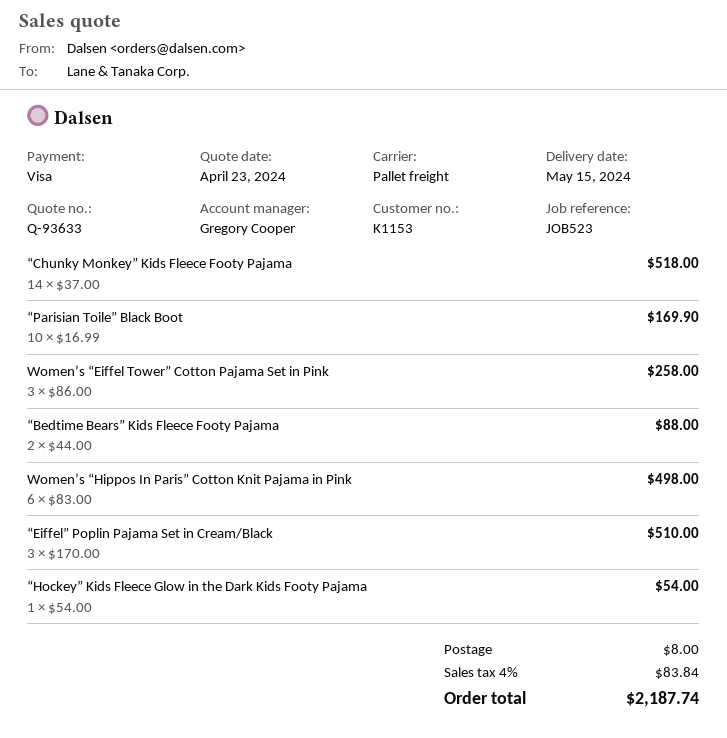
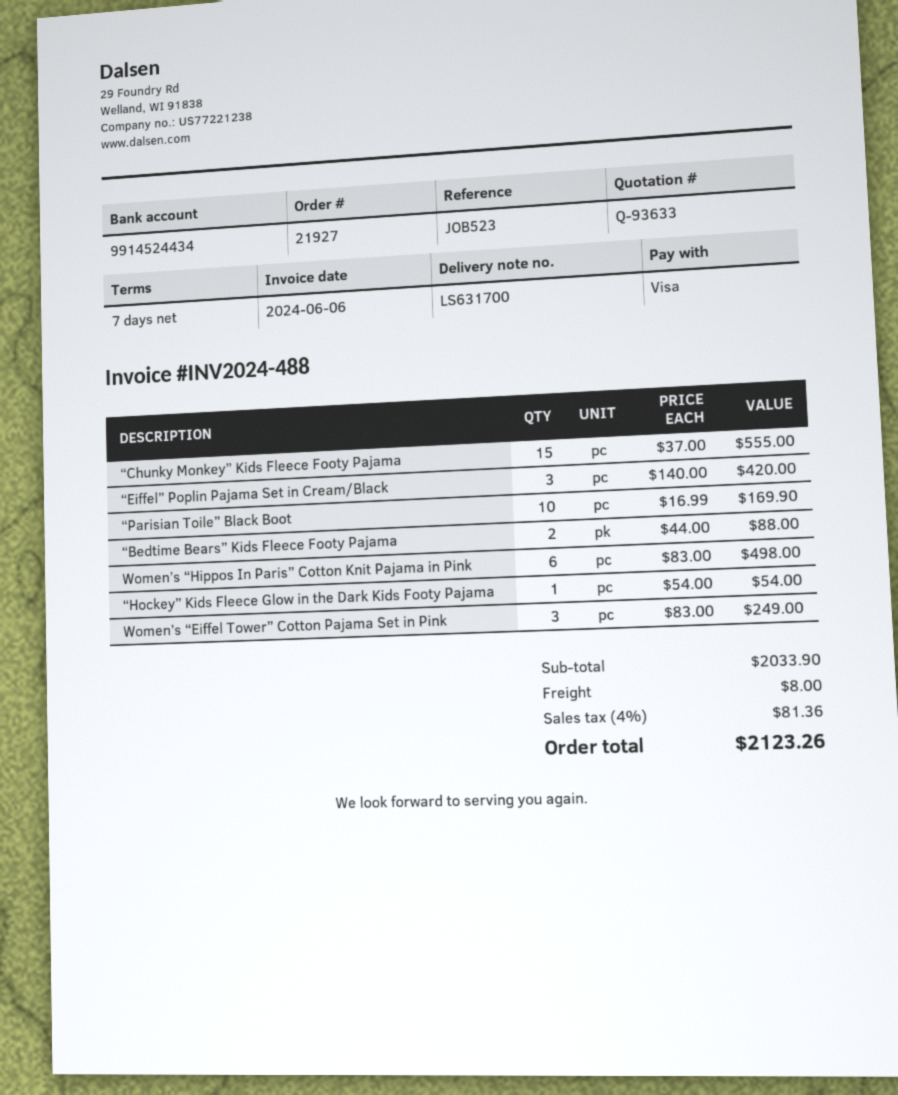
“Chunky Monkey” Kids Fleece Footy Pajama: 14 x 37.00 = 518.00 -> 15 x 37.00 = 555.00
Women’s “Eiffel Tower” Cotton Pajama Set in Pink: 3 x 86.00 = 258.00 -> 3 x 83.00 = 249.00
“Eiffel” Poplin Pajama Set in Cream/Black: 3 x 170.00 = 510.00 -> 3 x 140.00 = 420.00
tax: 4% = 83.84 -> 4% = 81.36
total: 2187.74 -> 2123.26

